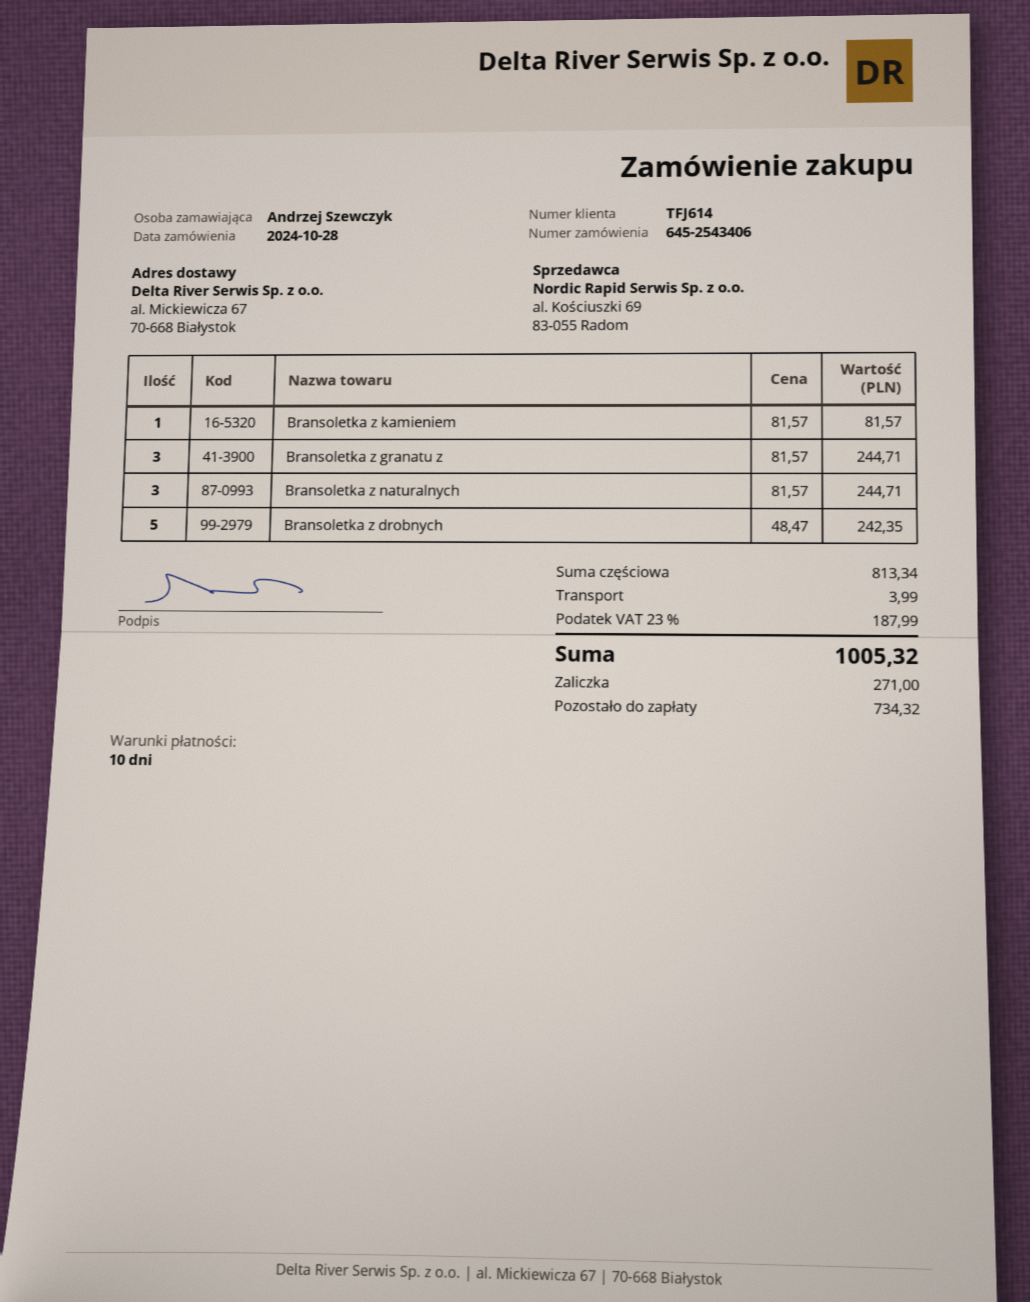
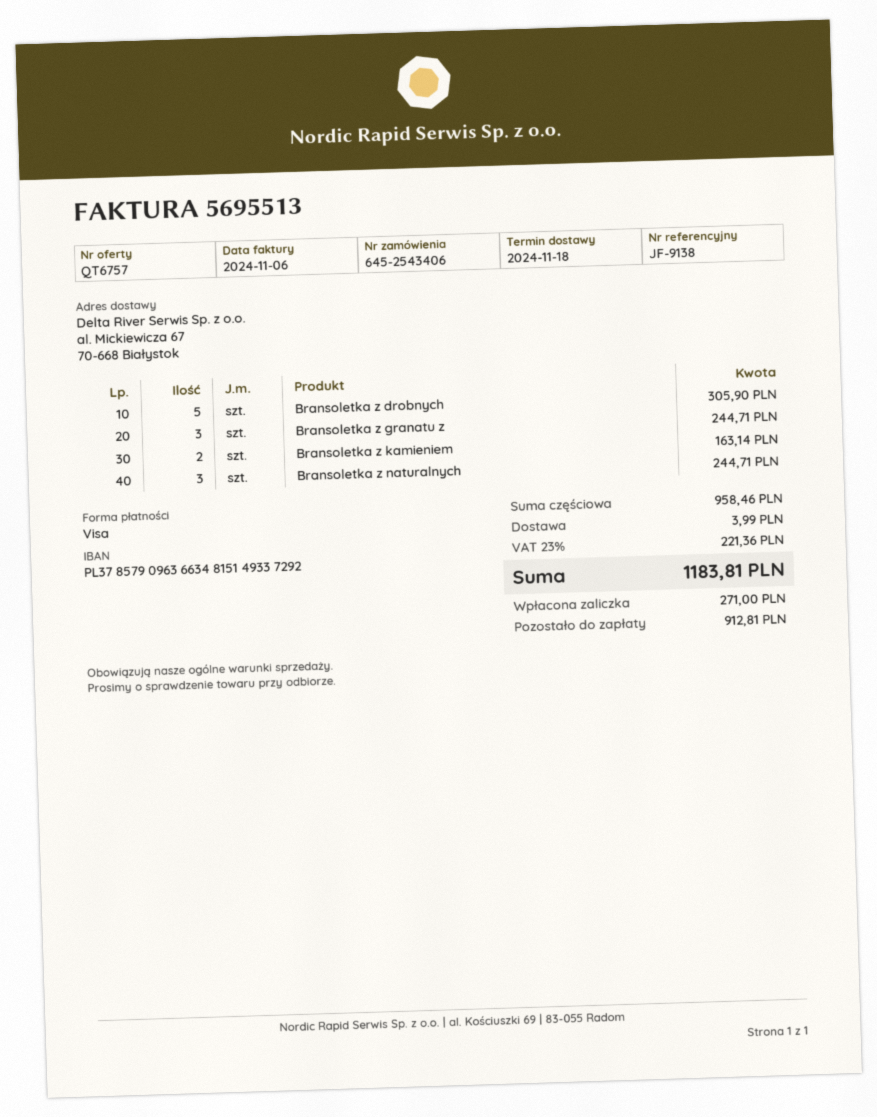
Bransoletka z kamieniem: 1 for 81.57 -> 2 for 163.14
Bransoletka z drobnych: 5 for 242.35 -> 5 for 305.90
subtotal: 813.34 -> 958.46
tax: 23% = 187.99 -> 23% = 221.36
total: 1005.32 -> 1183.81
balance: 734.32 -> 912.81

